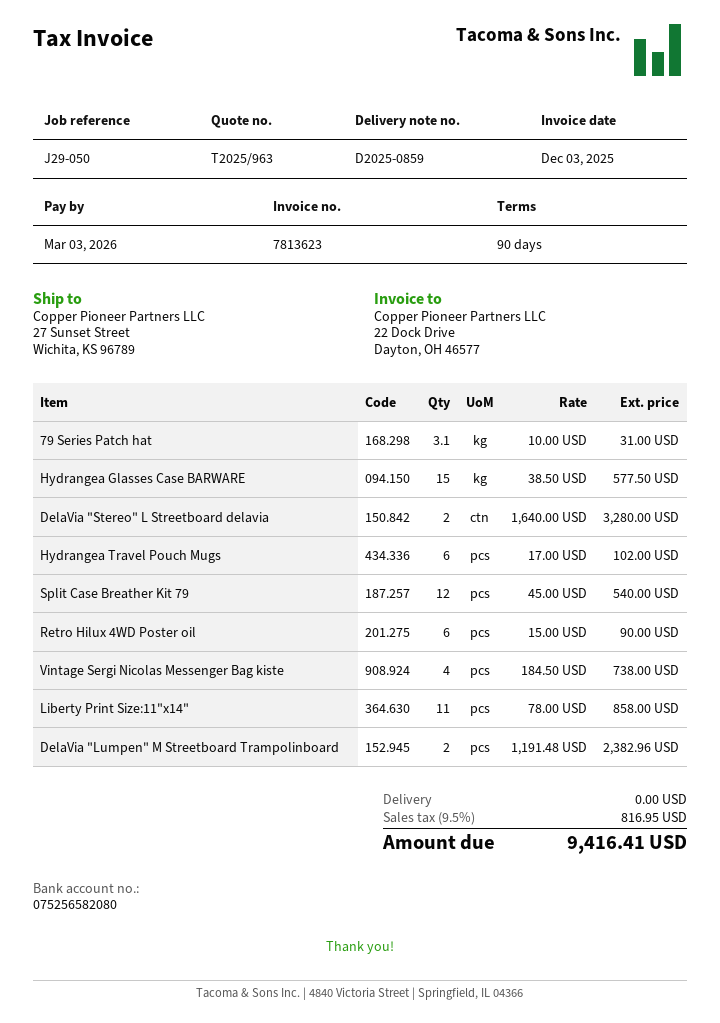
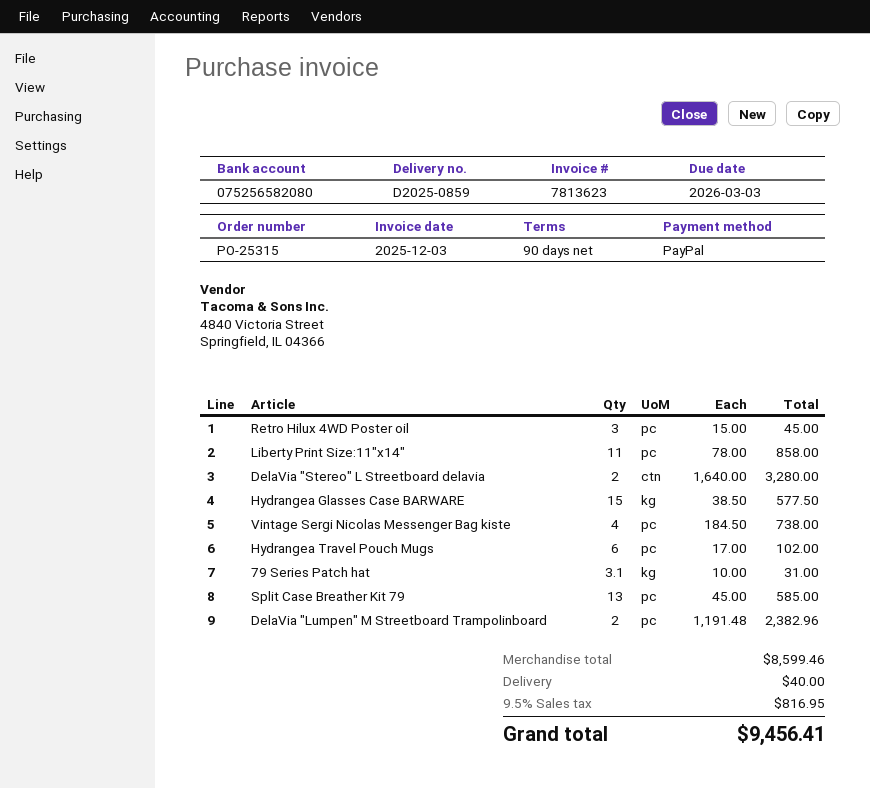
Split Case Breather Kit 79: 12 x 45.00 = 540.00 -> 13 x 45.00 = 585.00
Retro Hilux 4WD Poster oil: 6 x 15.00 = 90.00 -> 3 x 15.00 = 45.00
shipping: 0.00 -> 40.00
total: 9416.41 -> 9456.41

